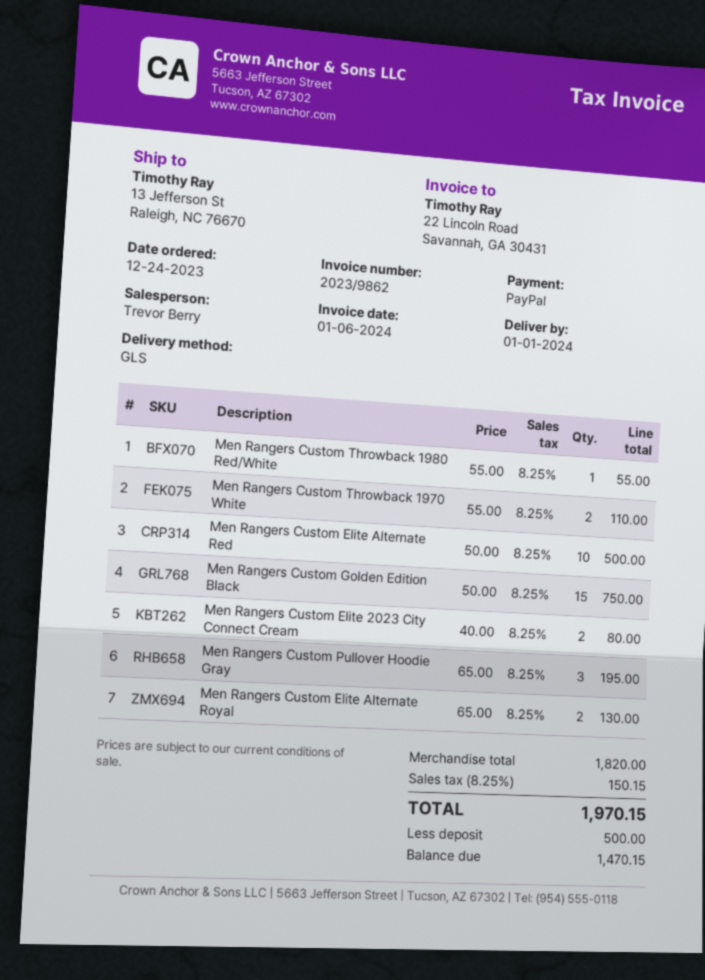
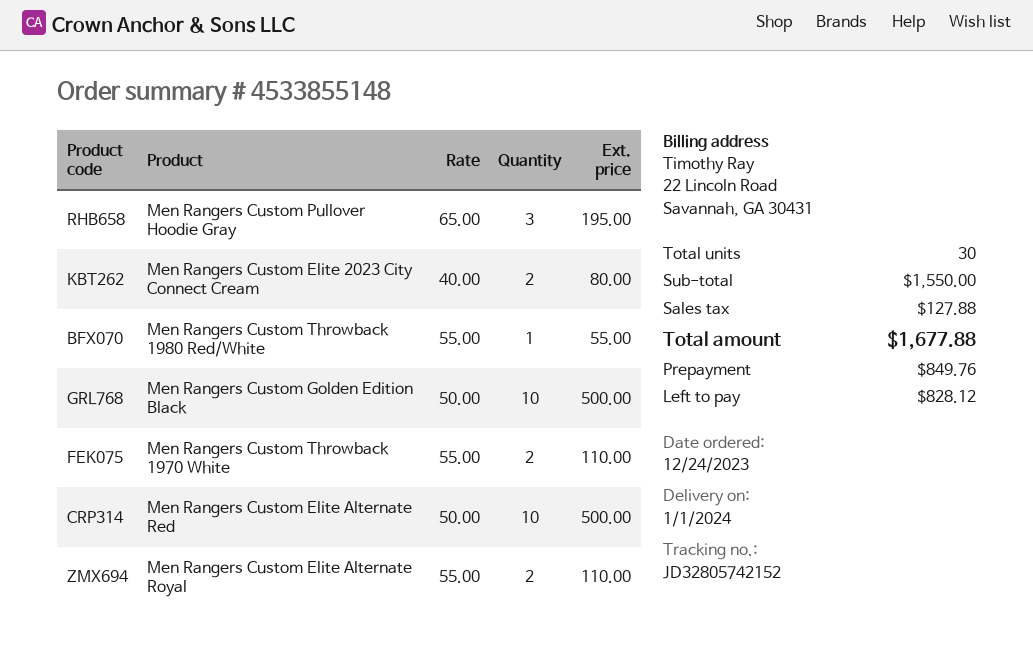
Men Rangers Custom Golden Edition Black: 15 x 50.00 = 750.00 -> 10 x 50.00 = 500.00
Men Rangers Custom Elite Alternate Royal: 2 x 65.00 = 130.00 -> 2 x 55.00 = 110.00
subtotal: 1820.00 -> 1550.00
tax: 150.15 -> 127.88
total: 1970.15 -> 1677.88
deposit: 500.00 -> 849.76
balance: 1470.15 -> 828.12

